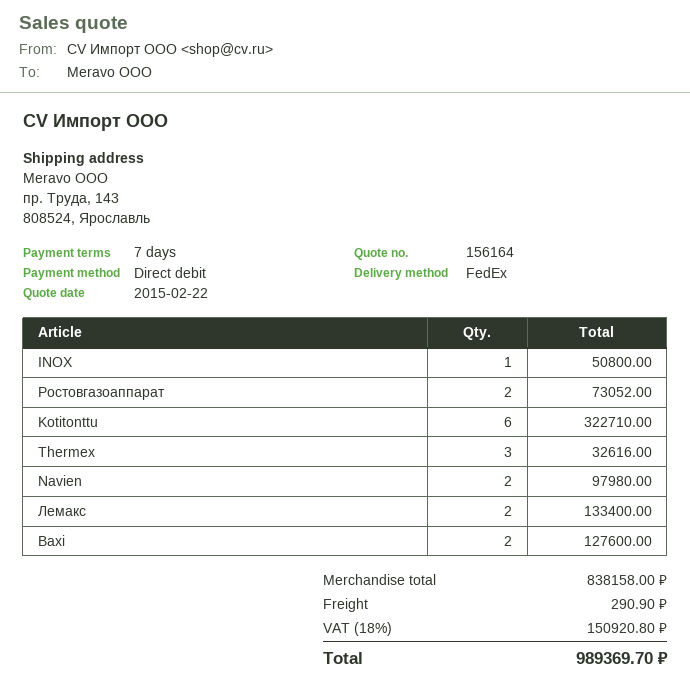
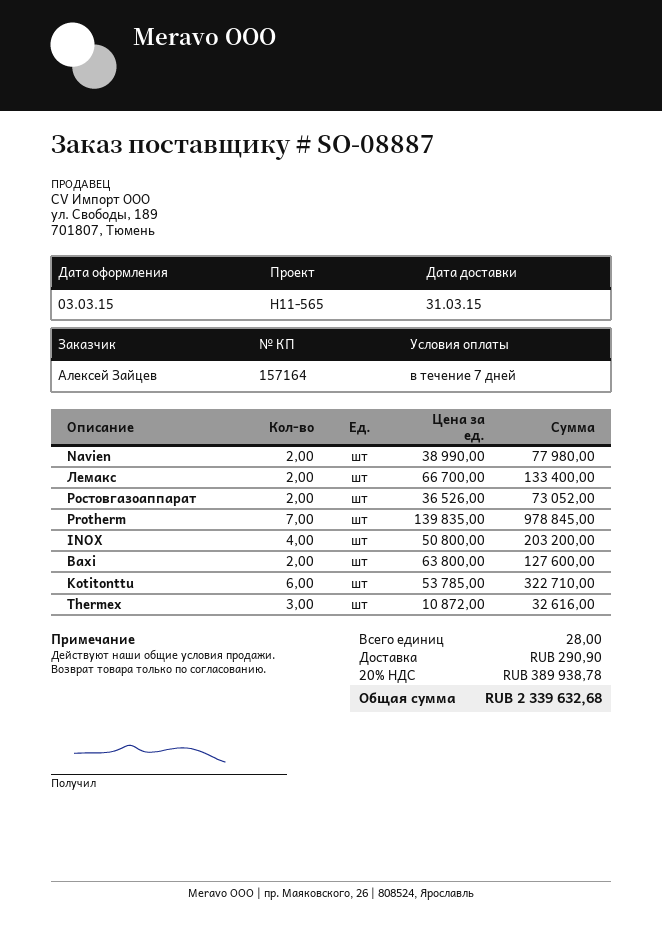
quote number: 156164 -> 157164
INOX: 1 for 50800.00 -> 4 for 203200.00
Navien: 2 for 97980.00 -> 2 for 77980.00
Protherm: none -> 7 for 978845.00
tax: 18% = 150920.80 -> 20% = 389938.78
total: 989369.70 -> 2339632.68

